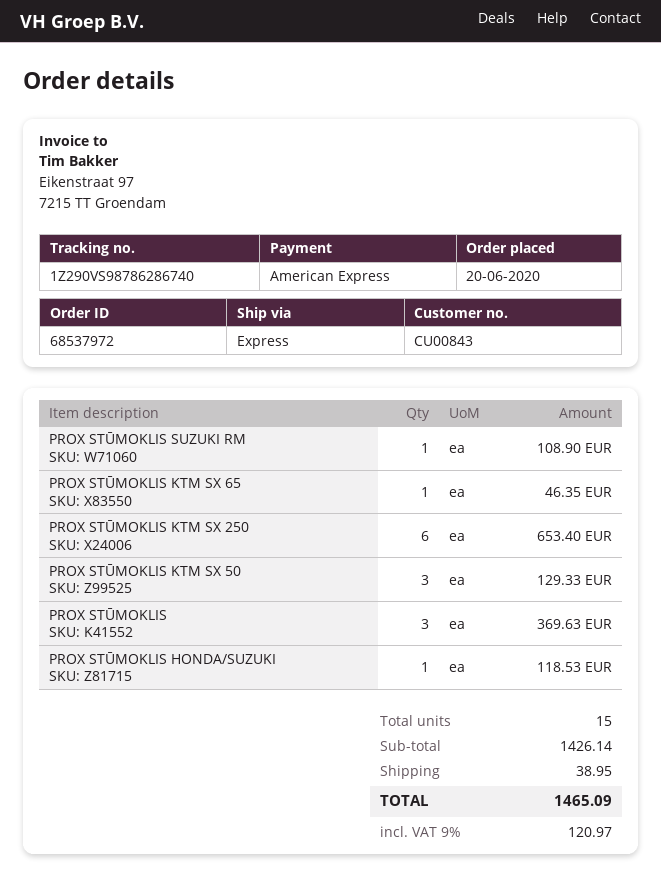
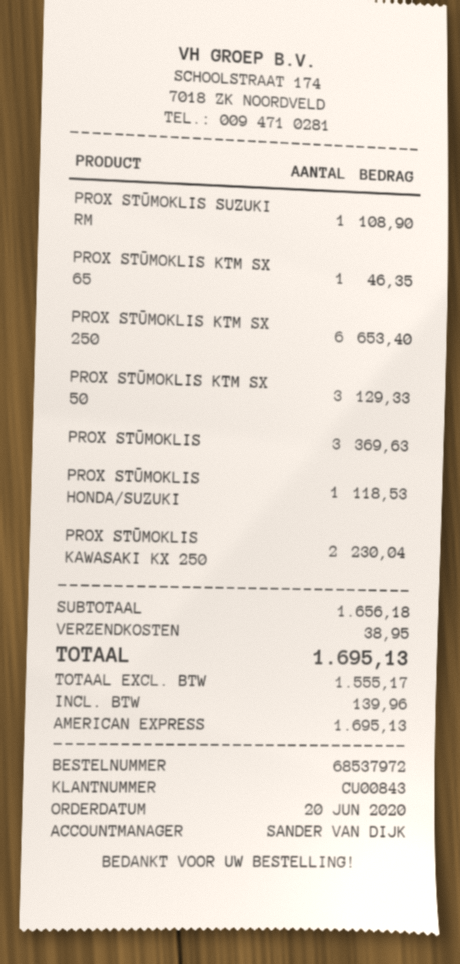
PROX STŪMOKLIS KAWASAKI KX 250: none -> 2 for 230.04
subtotal: 1426.14 -> 1656.18
tax: 120.97 -> 139.96
total: 1465.09 -> 1695.13

